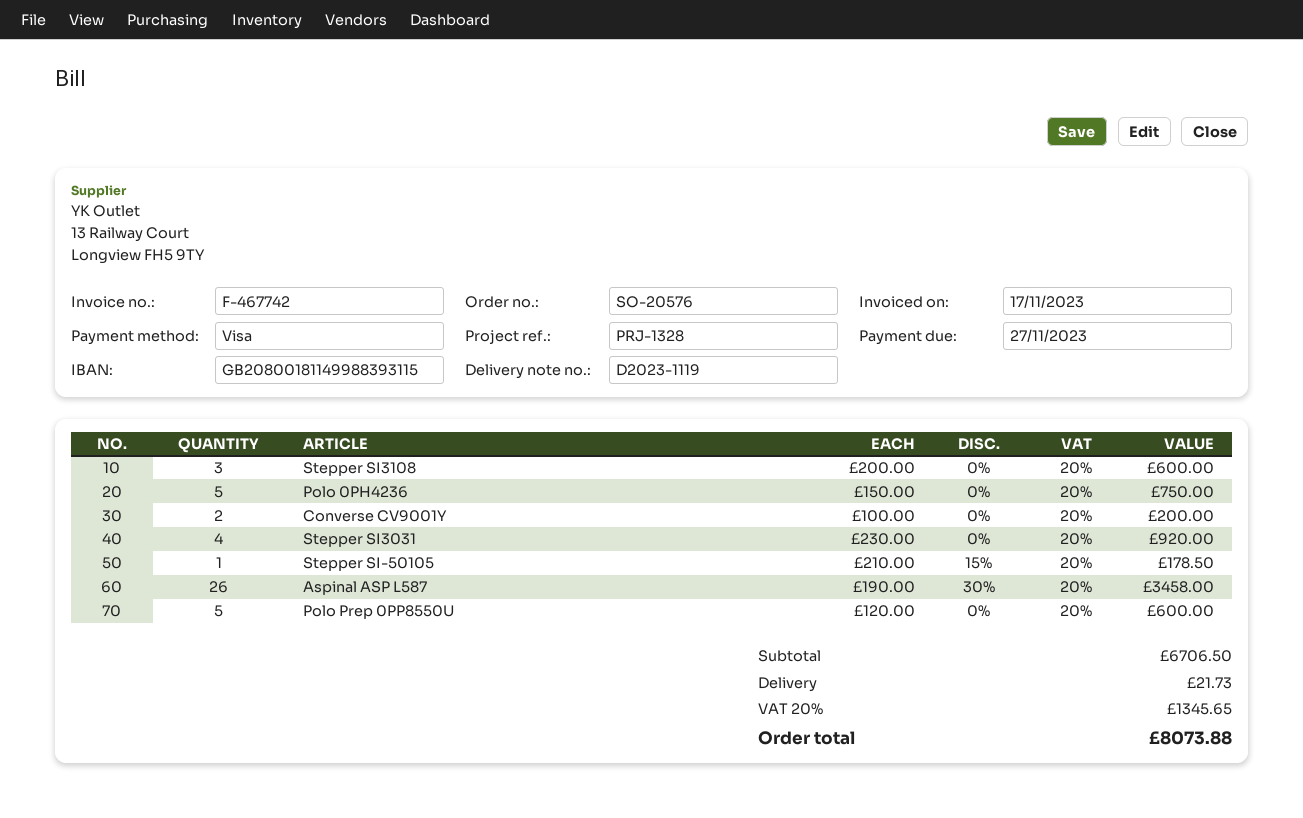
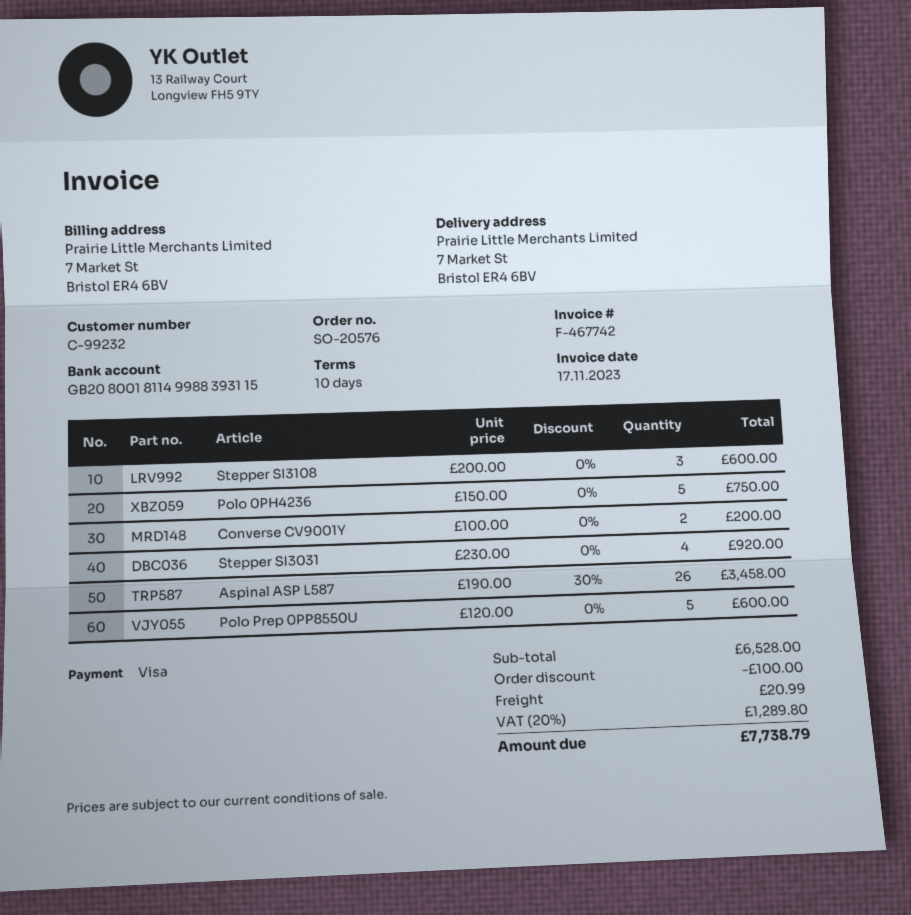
Stepper SI-50105: 1 x 210.00 - 15% = 178.50 -> none
subtotal: 6706.50 -> 6528.00
discount: none -> 100.00
shipping: 21.73 -> 20.99
tax: 20% = 1345.65 -> 20% = 1289.80
total: 8073.88 -> 7738.79

